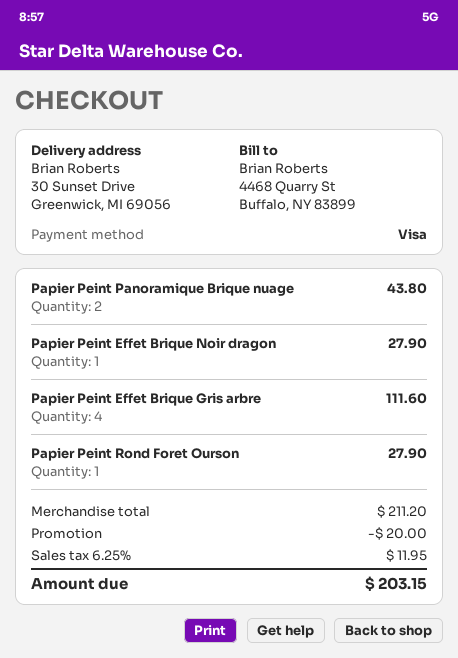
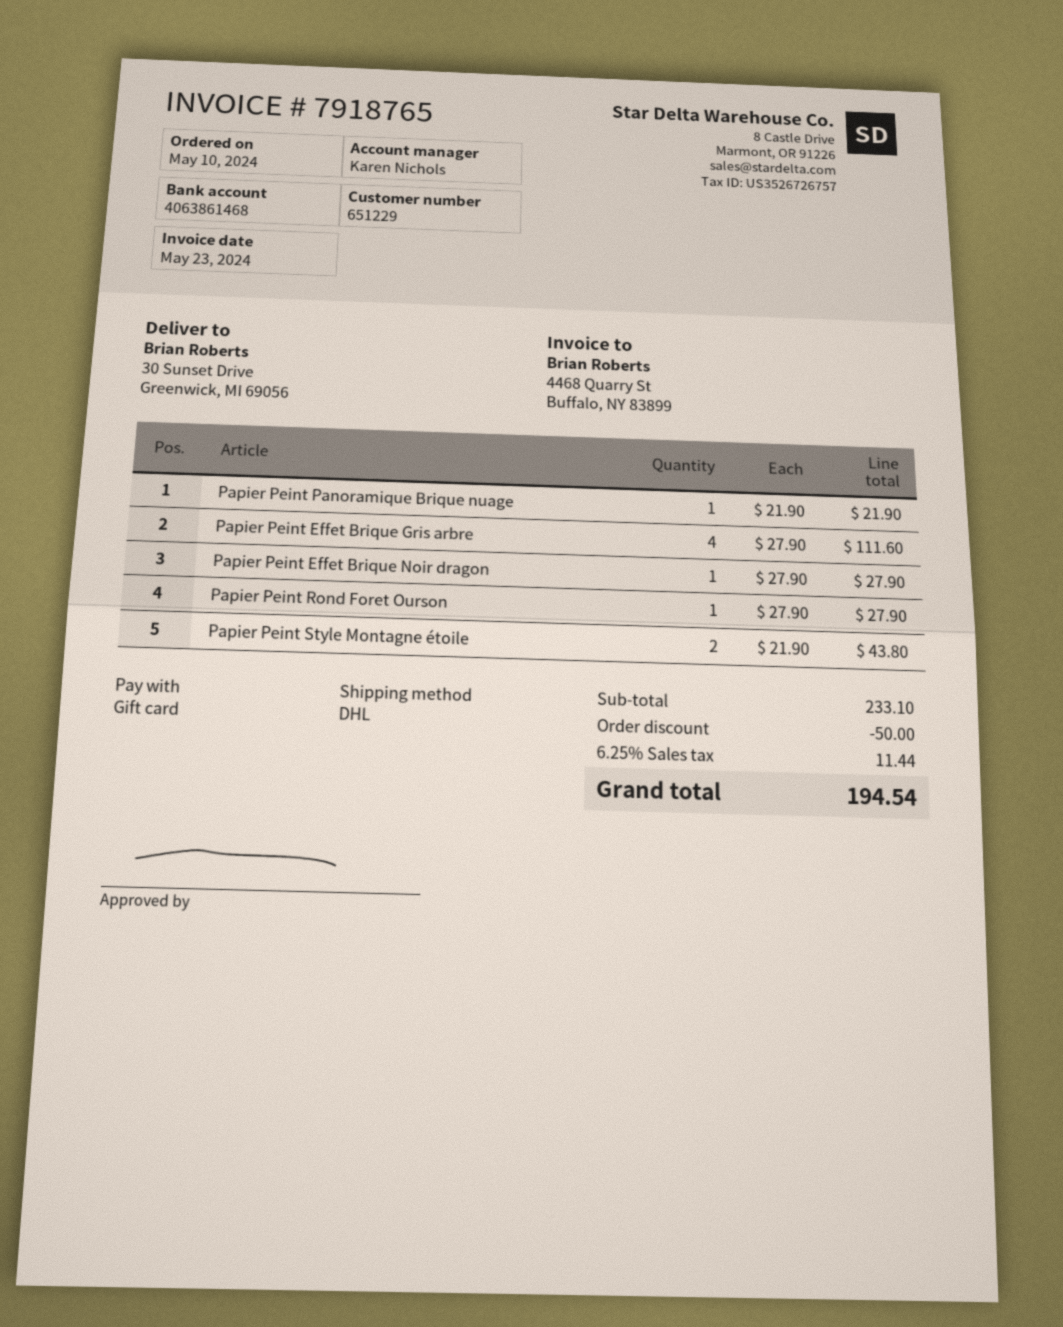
payment method: Visa -> gift card
Papier Peint Panoramique Brique nuage: 2 for 43.80 -> 1 for 21.90
Papier Peint Style Montagne étoile: none -> 2 for 43.80
subtotal: 211.20 -> 233.10
discount: 20.00 -> 50.00
tax: 6.25% = 11.95 -> 6.25% = 11.44
total: 203.15 -> 194.54

